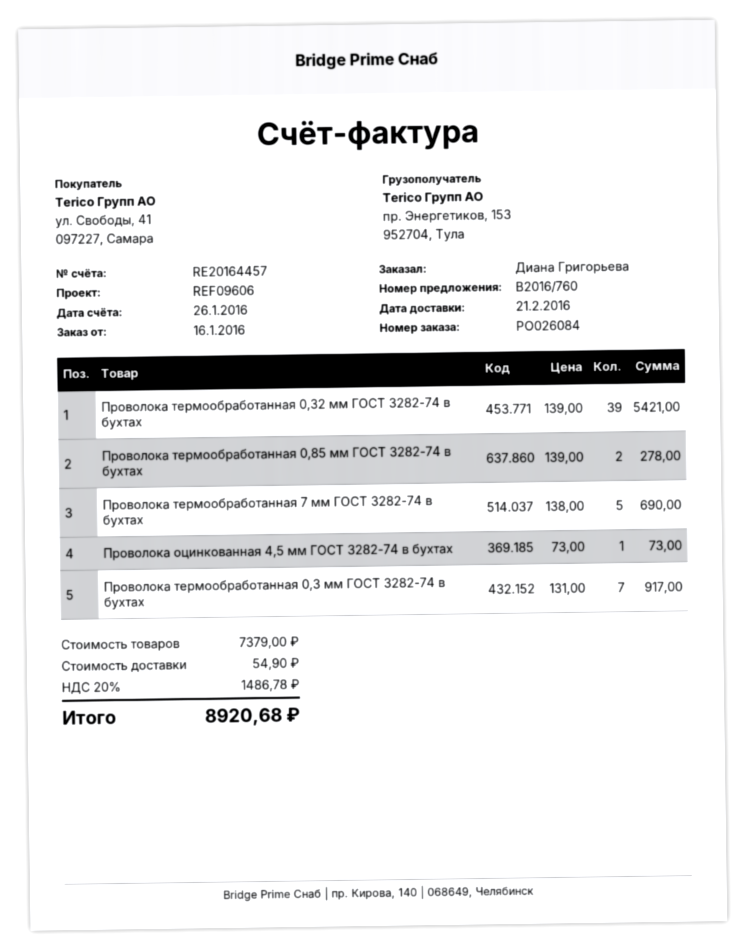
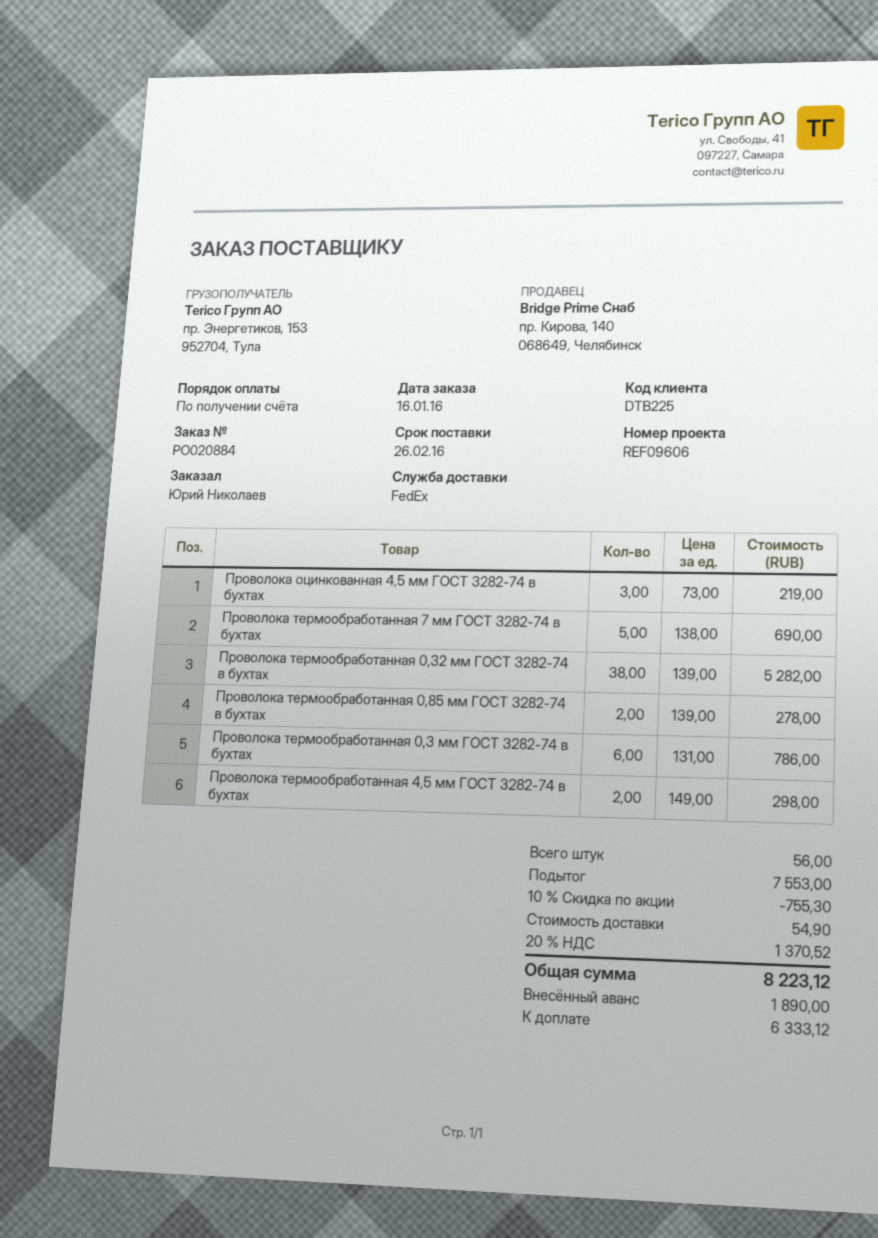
order number: PO026084 -> PO020884
delivery date: 2016-02-21 -> 2016-02-26
ordered by: Диана Григорьева -> Юрий Николаев
Проволока термообработанная 0,32 мм ГОСТ 3282-74 в бухтах: 39 x 139.00 = 5421.00 -> 38 x 139.00 = 5282.00
Проволока оцинкованная 4,5 мм ГОСТ 3282-74 в бухтах: 1 x 73.00 = 73.00 -> 3 x 73.00 = 219.00
Проволока термообработанная 0,3 мм ГОСТ 3282-74 в бухтах: 7 x 131.00 = 917.00 -> 6 x 131.00 = 786.00
Проволока термообработанная 4,5 мм ГОСТ 3282-74 в бухтах: none -> 2 x 149.00 = 298.00
subtotal: 7379.00 -> 7553.00
discount: none -> 10% = 755.30
tax: 20% = 1486.78 -> 20% = 1370.52
total: 8920.68 -> 8223.12

